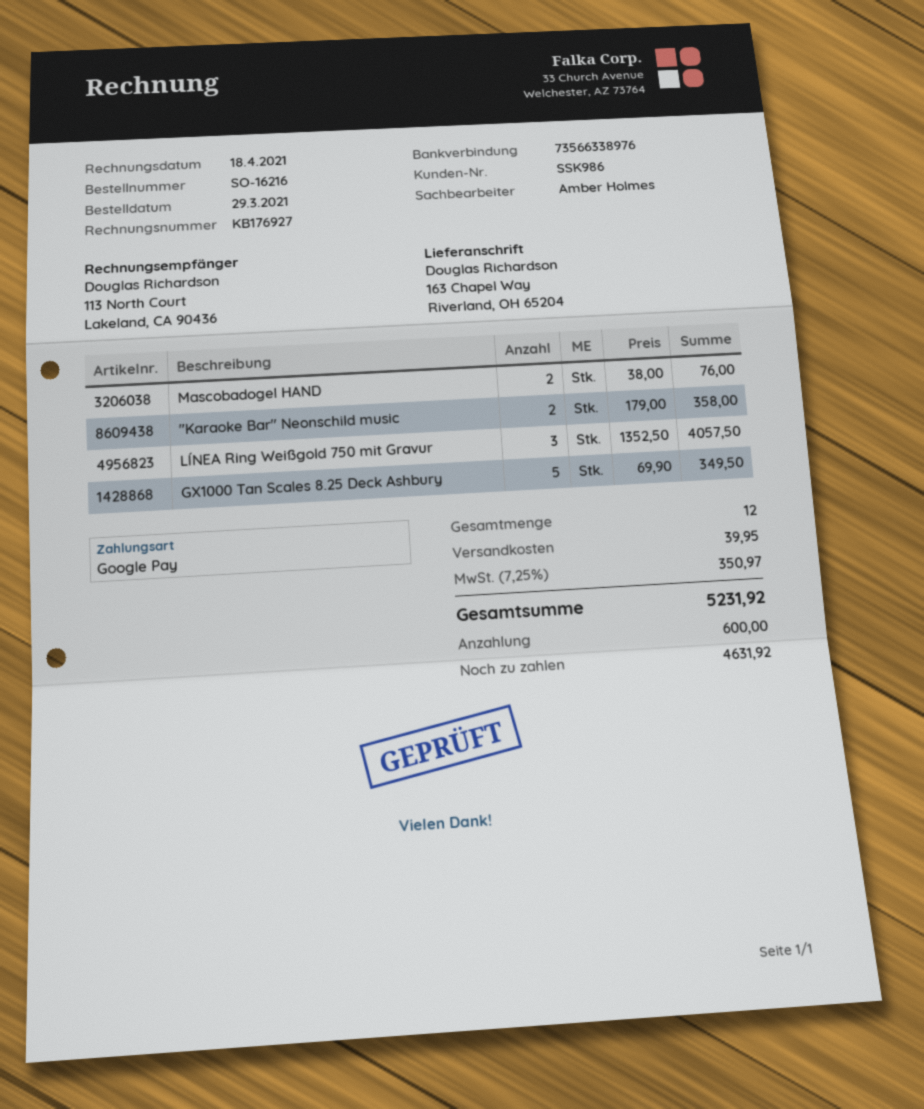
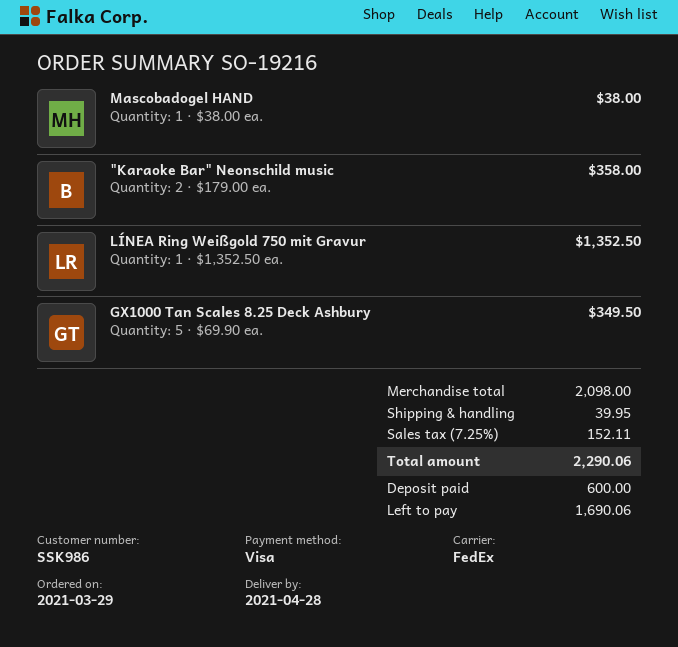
order number: SO-16216 -> SO-19216
payment method: Google Pay -> Visa
Mascobadogel HAND: 2 x 38.00 = 76.00 -> 1 x 38.00 = 38.00
LÍNEA Ring Weißgold 750 mit Gravur: 3 x 1352.50 = 4057.50 -> 1 x 1352.50 = 1352.50
tax: 7.25% = 350.97 -> 7.25% = 152.11
total: 5231.92 -> 2290.06
balance: 4631.92 -> 1690.06

